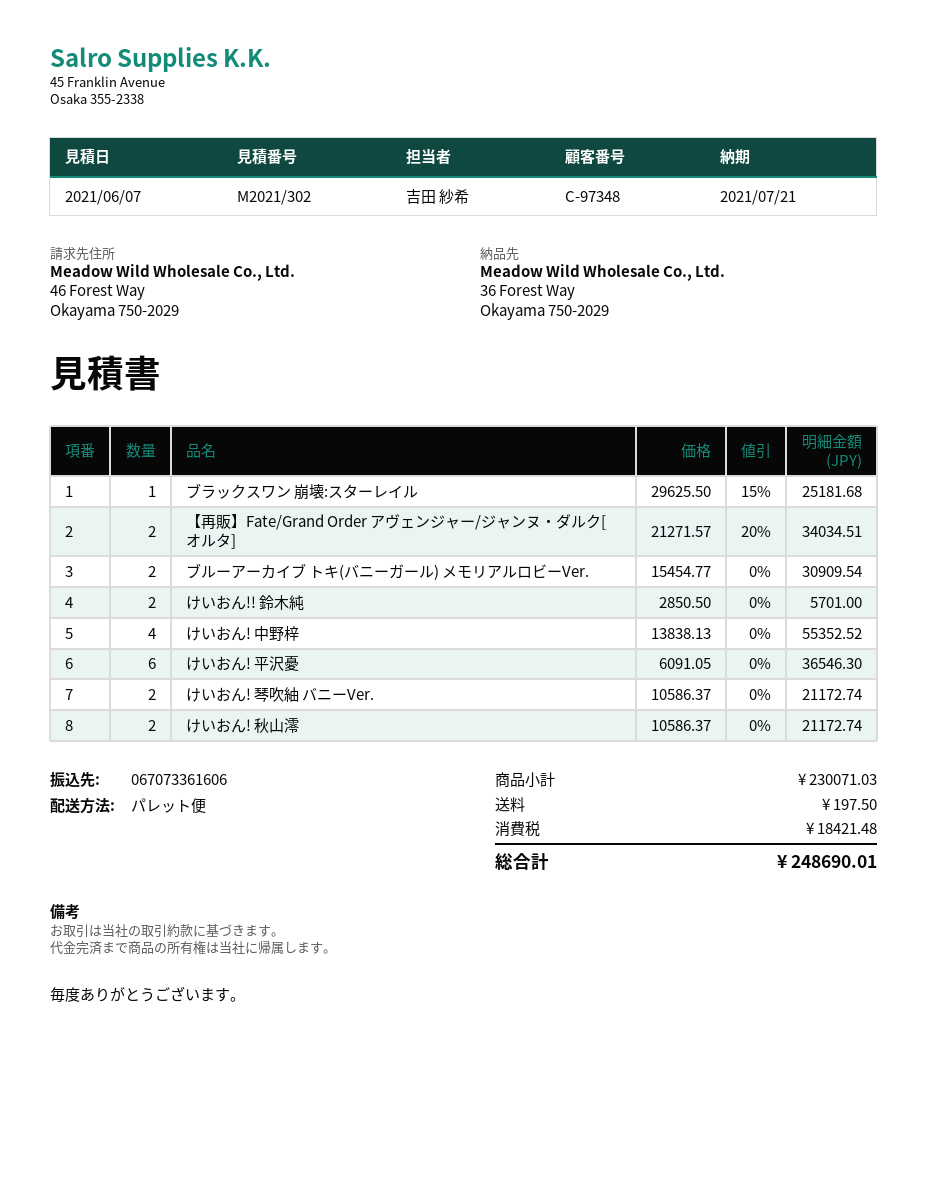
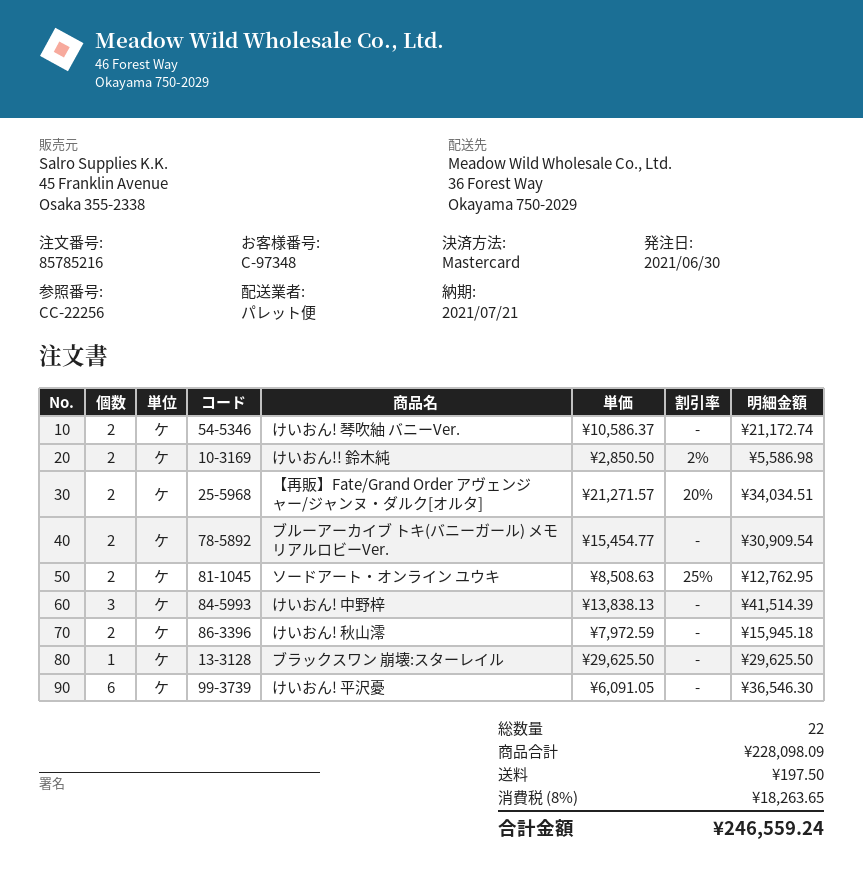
ブラックスワン 崩壊:スターレイル: 1 x 29625.50 - 15% = 25181.68 -> 1 x 29625.50 = 29625.50
けいおん!! 鈴木純: 2 x 2850.50 = 5701.00 -> 2 x 2850.50 - 2% = 5586.98
けいおん! 中野梓: 4 x 13838.13 = 55352.52 -> 3 x 13838.13 = 41514.39
けいおん! 秋山澪: 2 x 10586.37 = 21172.74 -> 2 x 7972.59 = 15945.18
ソードアート・オンライン ユウキ: none -> 2 x 8508.63 - 25% = 12762.95
subtotal: 230071.03 -> 228098.09
tax: 18421.48 -> 18263.65
total: 248690.01 -> 246559.24

